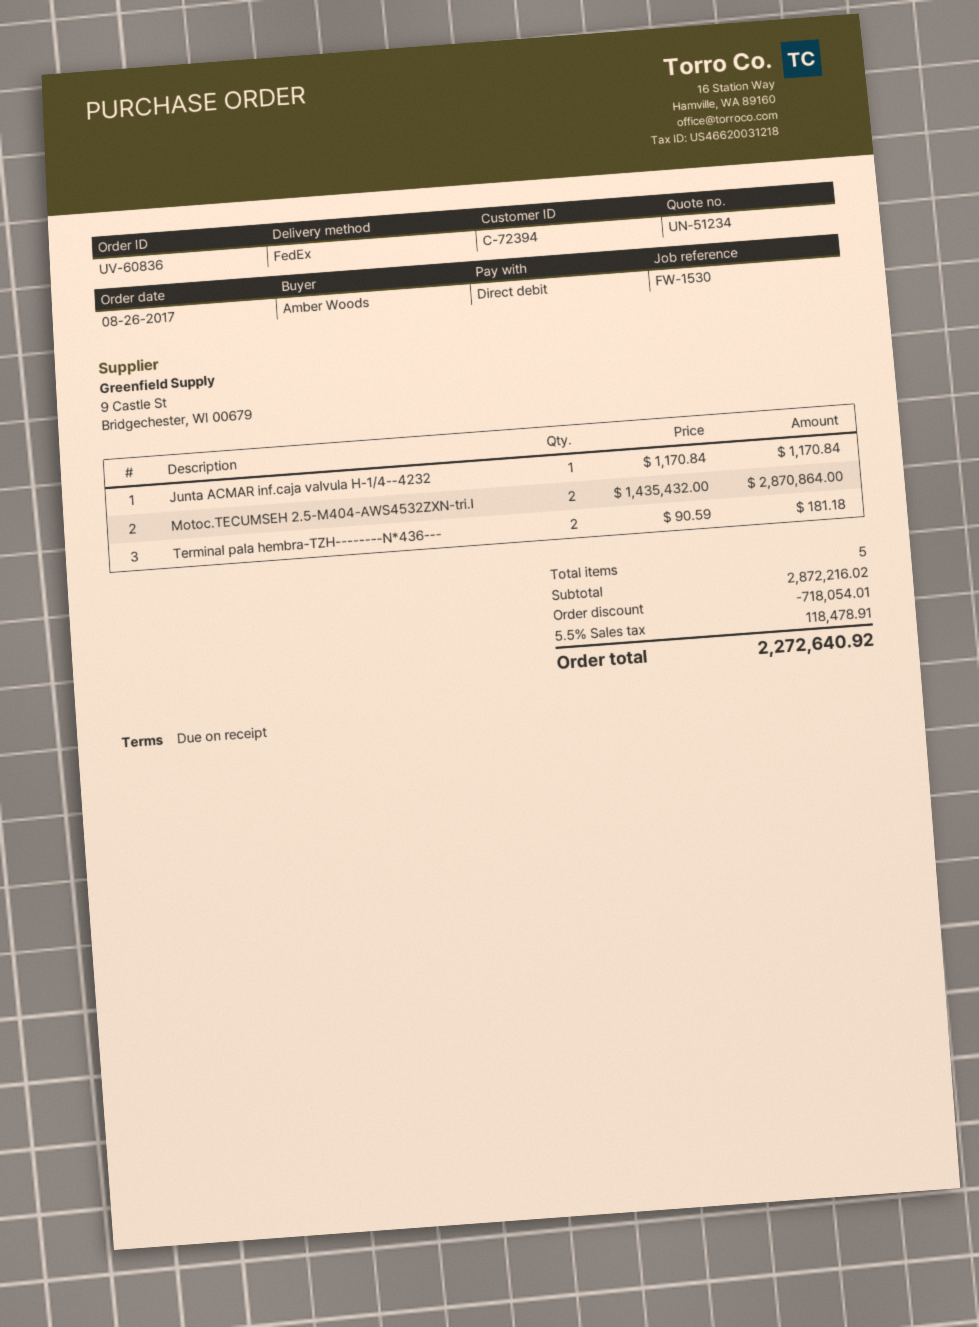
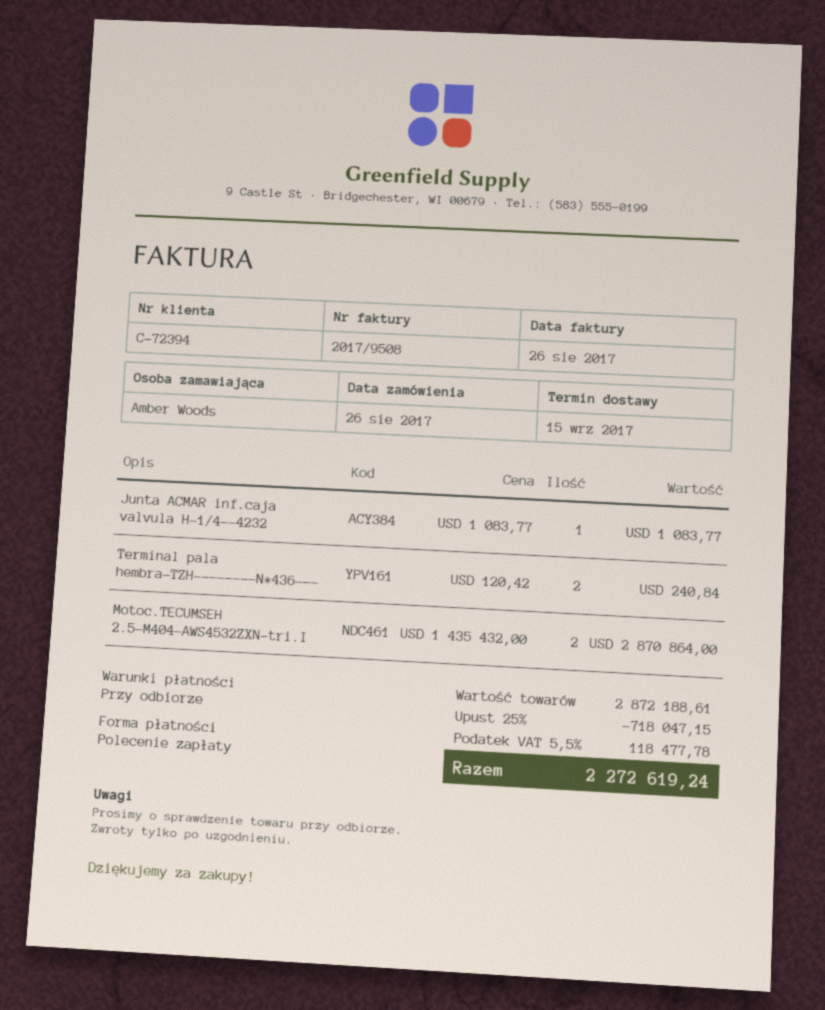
Junta ACMAR inf.caja valvula H-1/4--4232: 1 x 1170.84 = 1170.84 -> 1 x 1083.77 = 1083.77
Terminal pala hembra-TZH--------N*436---: 2 x 90.59 = 181.18 -> 2 x 120.42 = 240.84
subtotal: 2872216.02 -> 2872188.61
discount: 718054.01 -> 718047.15
tax: 5.5% = 118478.91 -> 5.5% = 118477.78
total: 2272640.92 -> 2272619.24

